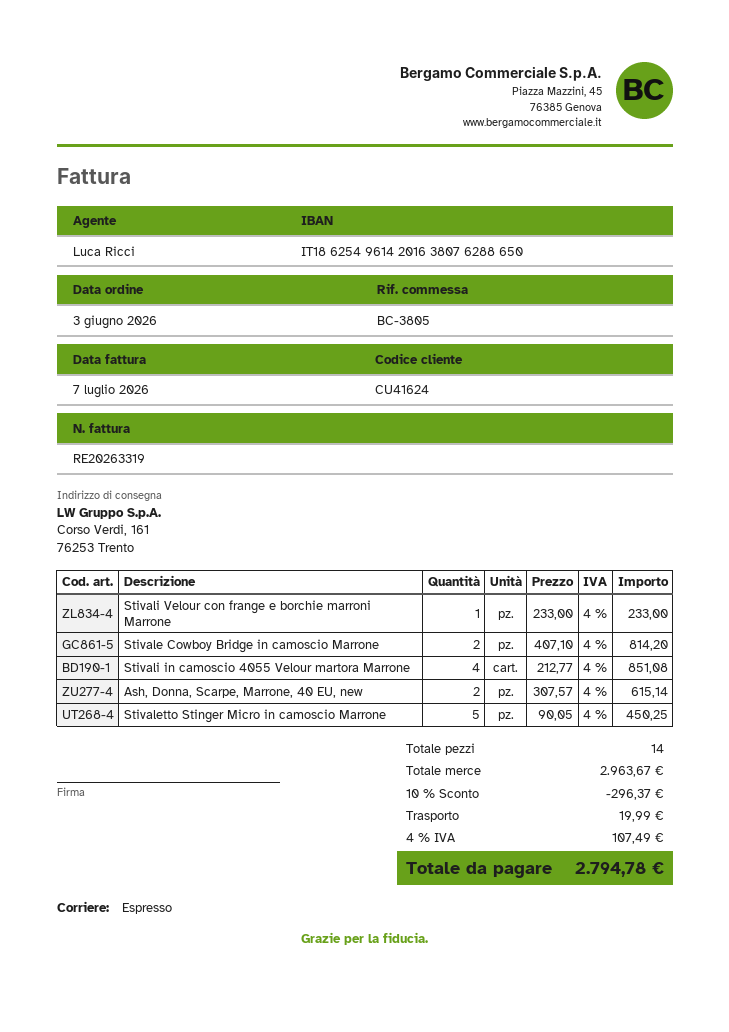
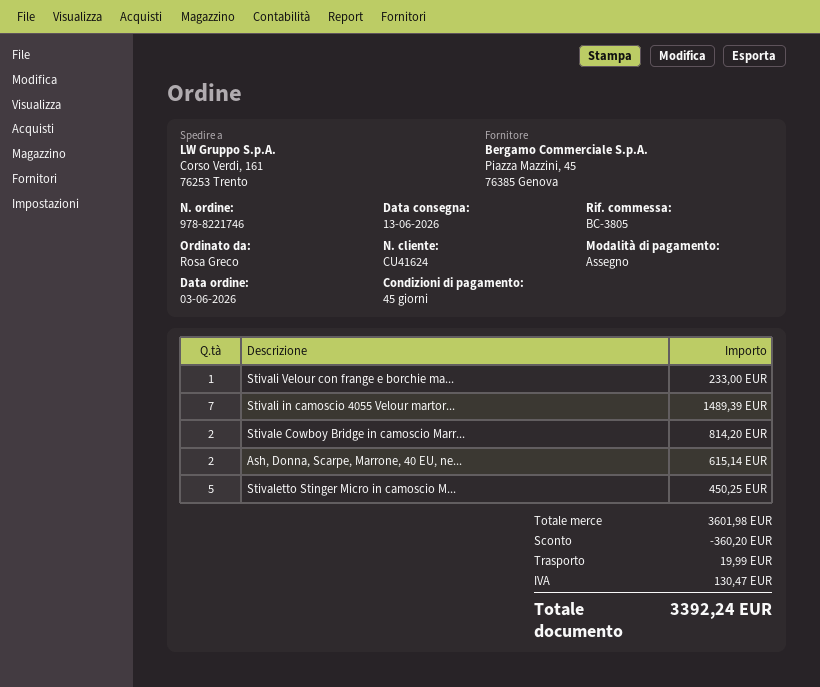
Stivali in camoscio 4055 Velour martora Marrone: 4 for 851.08 -> 7 for 1489.39
subtotal: 2963.67 -> 3601.98
discount: 296.37 -> 360.20
tax: 107.49 -> 130.47
total: 2794.78 -> 3392.24

